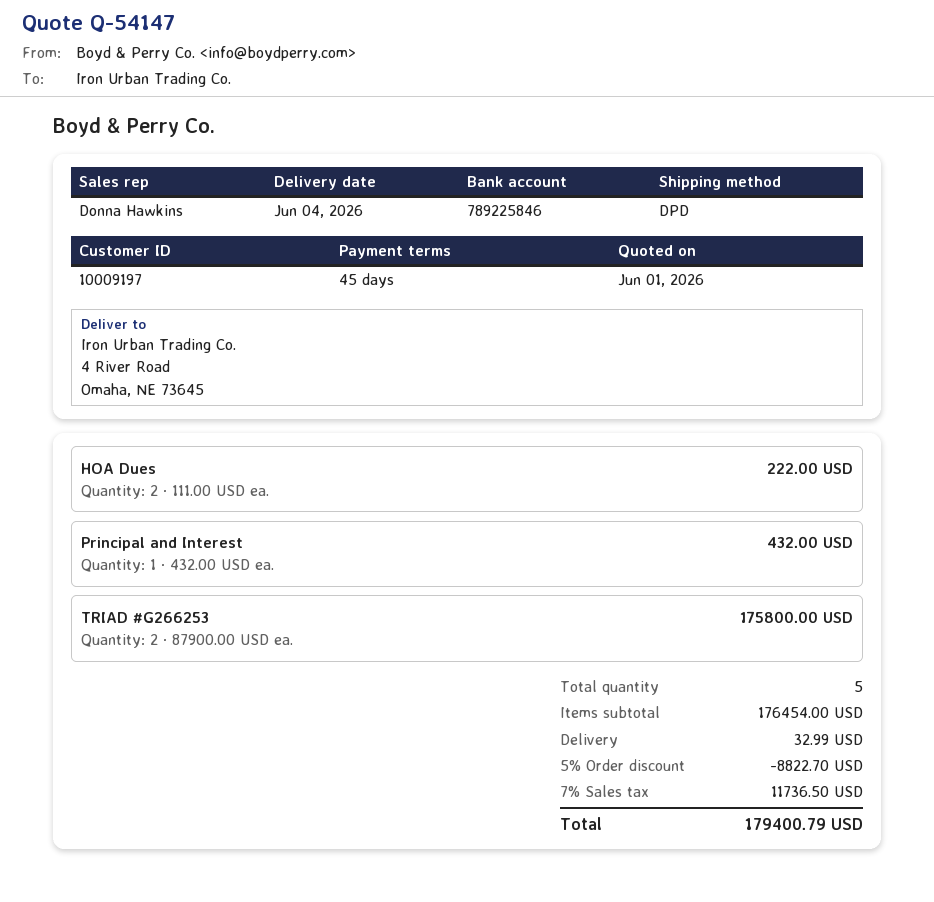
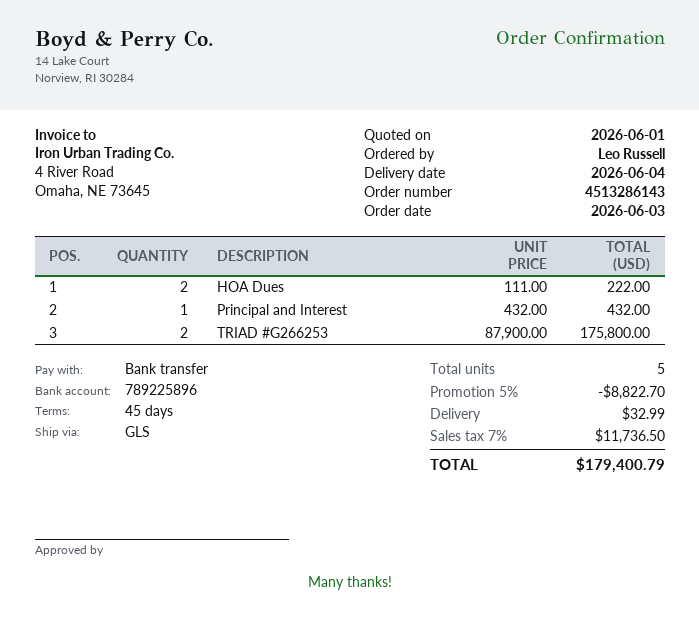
bank account: 789225846 -> 789225896
shipping method: DPD -> GLS

